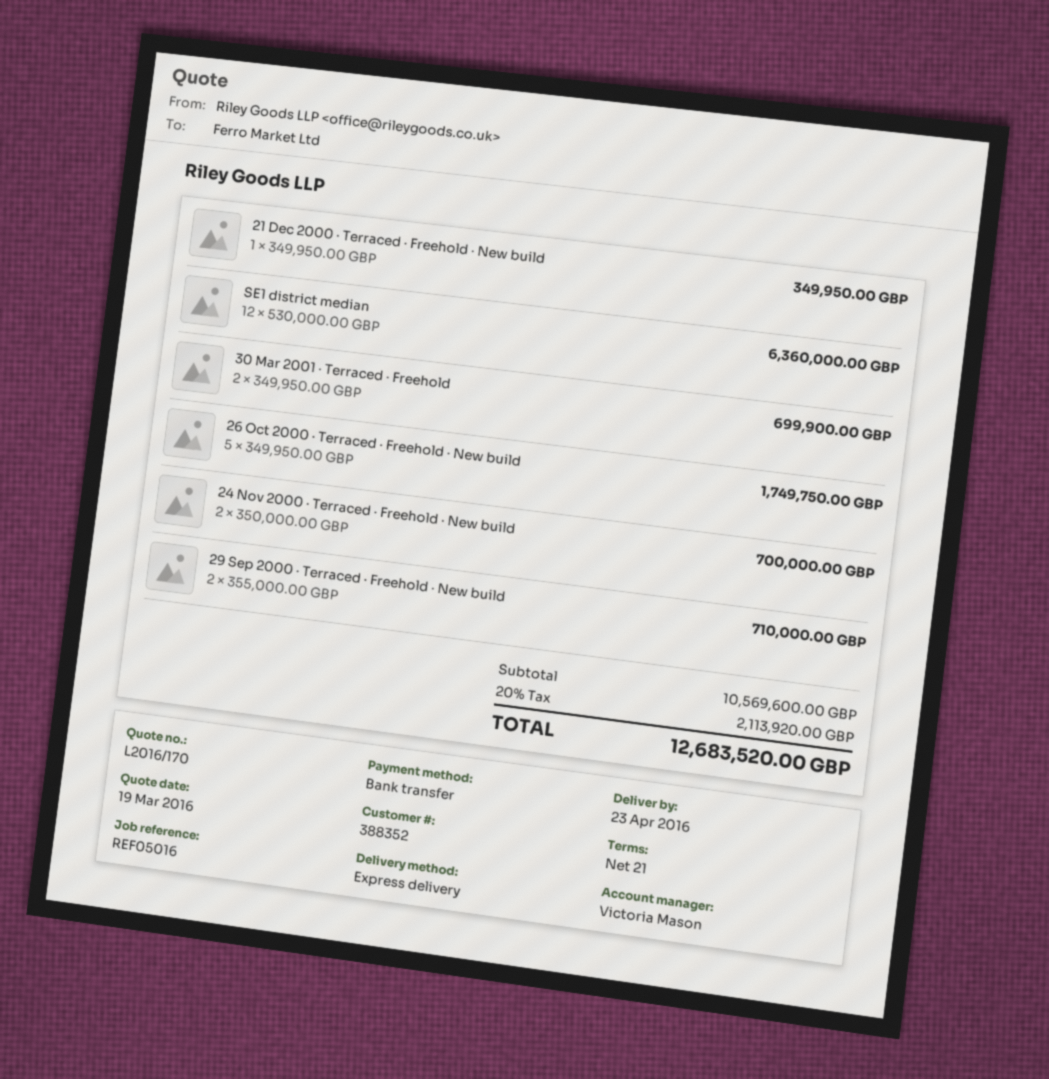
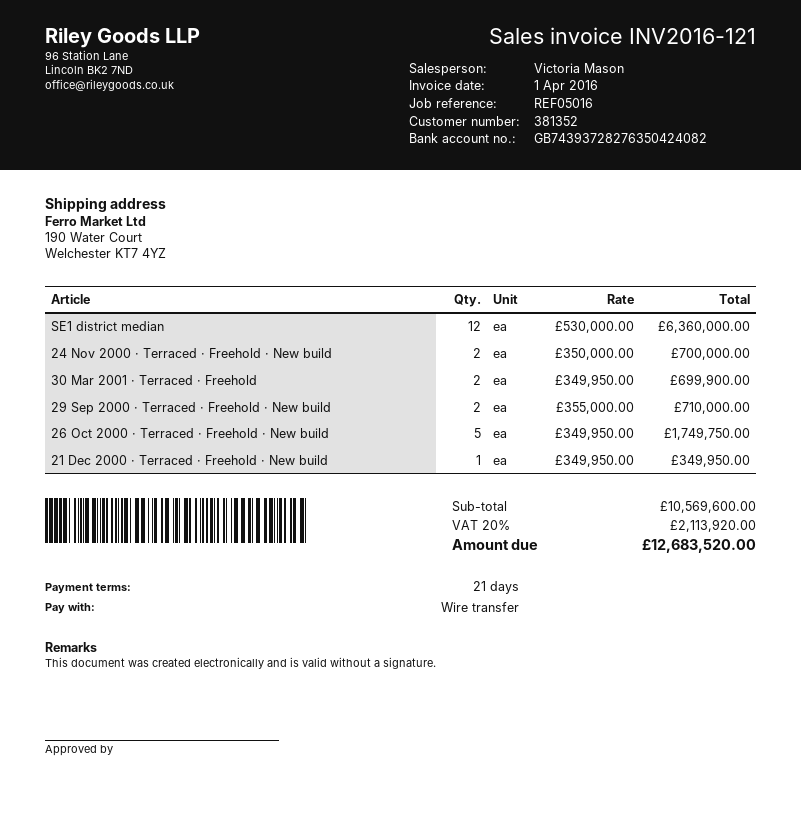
customer number: 388352 -> 381352

